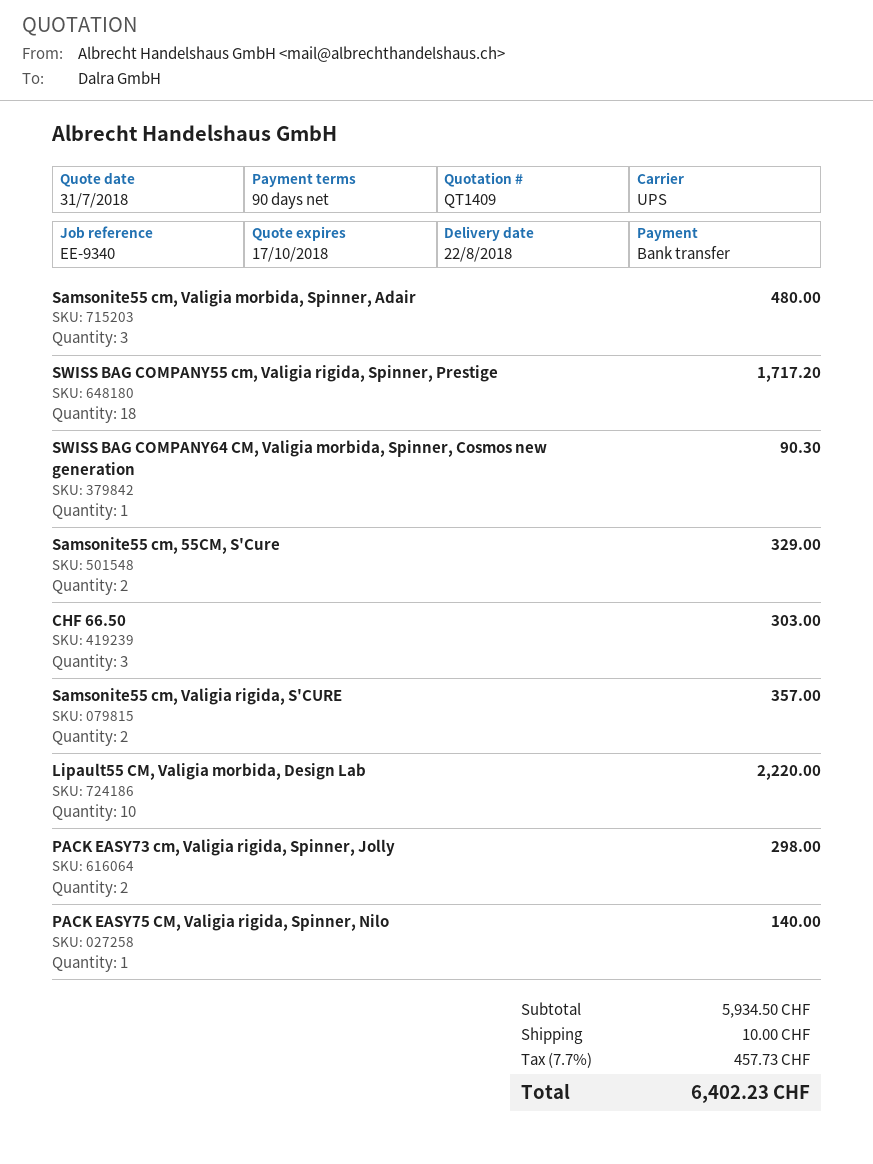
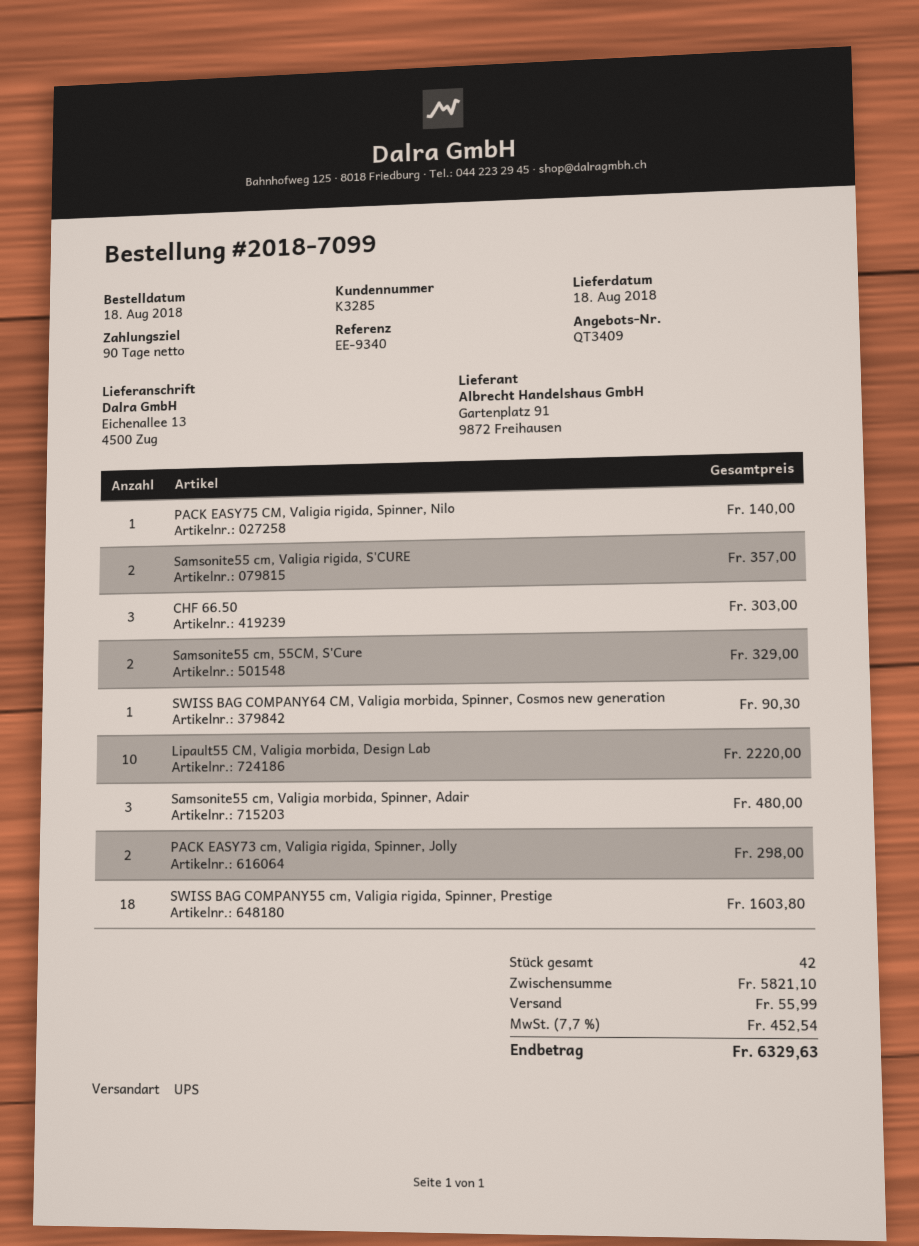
quote number: QT1409 -> QT3409
delivery date: 2018-08-22 -> 2018-08-18
SWISS BAG COMPANY55 cm, Valigia rigida, Spinner, Prestige: 18 for 1717.20 -> 18 for 1603.80
subtotal: 5934.50 -> 5821.10
shipping: 10.00 -> 55.99
tax: 7.7% = 457.73 -> 7.7% = 452.54
total: 6402.23 -> 6329.63

